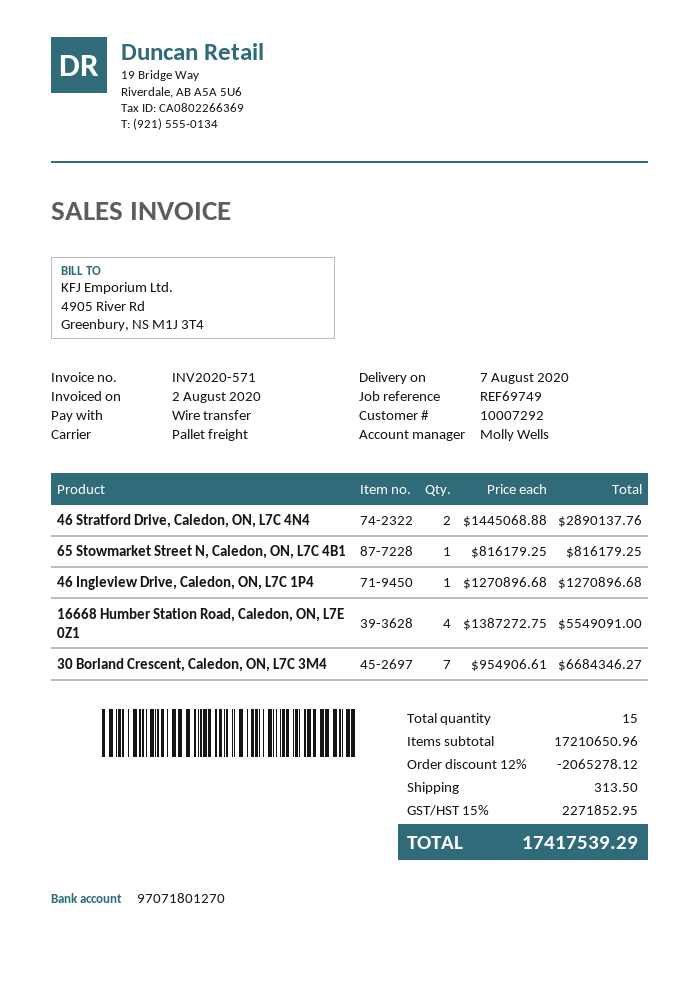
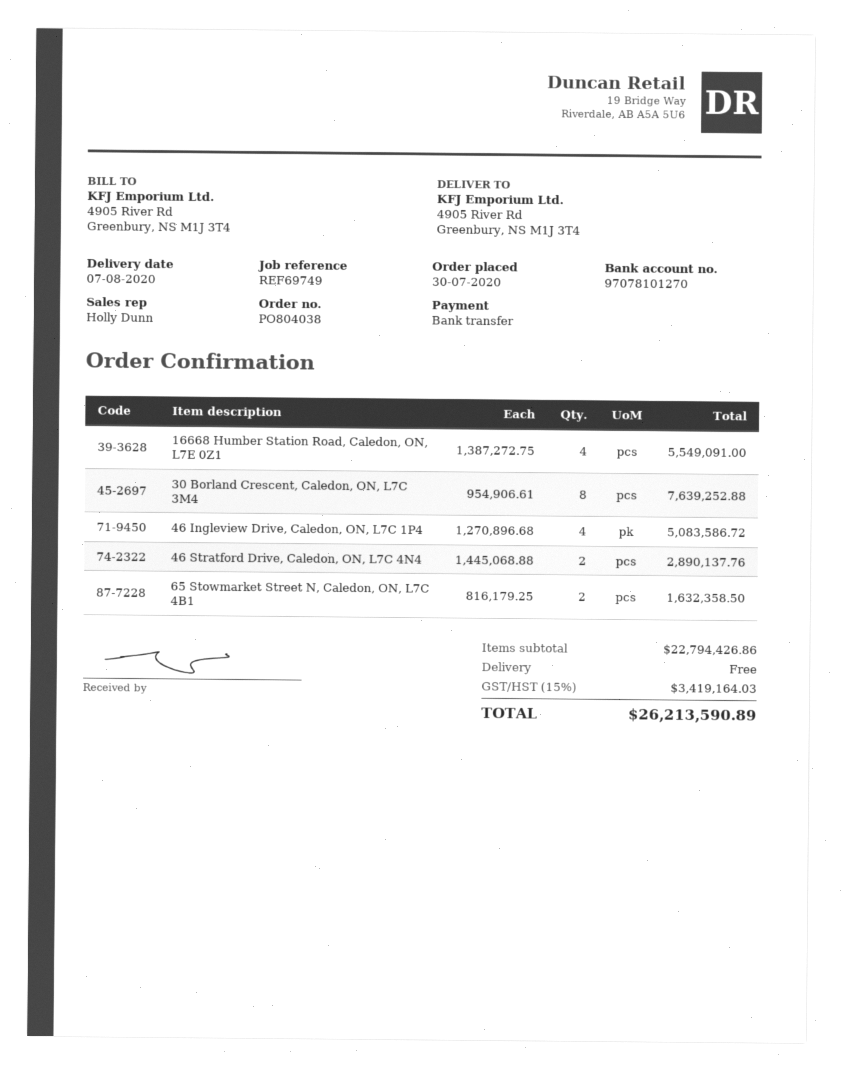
sales rep: Molly Wells -> Holly Dunn
bank account: 97071801270 -> 97078101270
65 Stowmarket Street N, Caledon, ON, L7C 4B1: 1 x 816179.25 = 816179.25 -> 2 x 816179.25 = 1632358.50
46 Ingleview Drive, Caledon, ON, L7C 1P4: 1 x 1270896.68 = 1270896.68 -> 4 x 1270896.68 = 5083586.72
30 Borland Crescent, Caledon, ON, L7C 3M4: 7 x 954906.61 = 6684346.27 -> 8 x 954906.61 = 7639252.88
subtotal: 17210650.96 -> 22794426.86
discount: 12% = 2065278.12 -> none
shipping: 313.50 -> 0.00
tax: 15% = 2271852.95 -> 15% = 3419164.03
total: 17417539.29 -> 26213590.89

